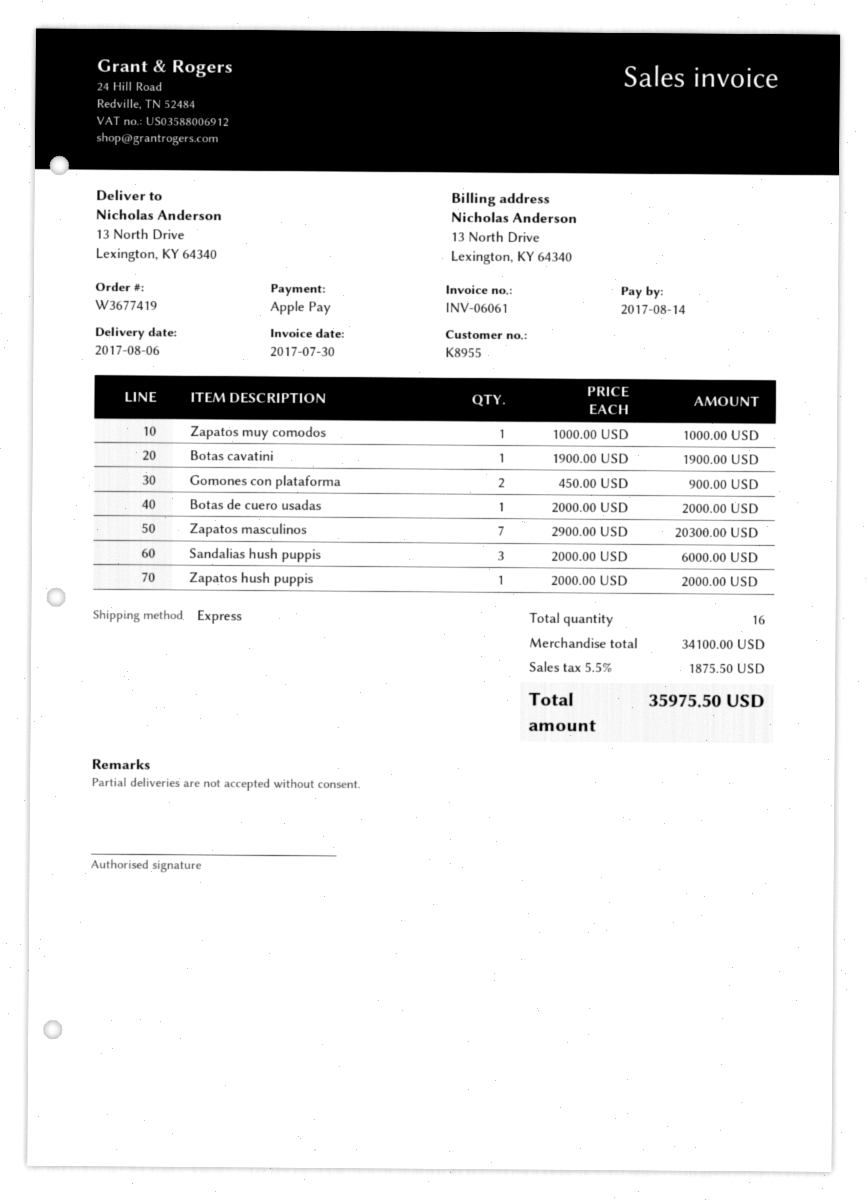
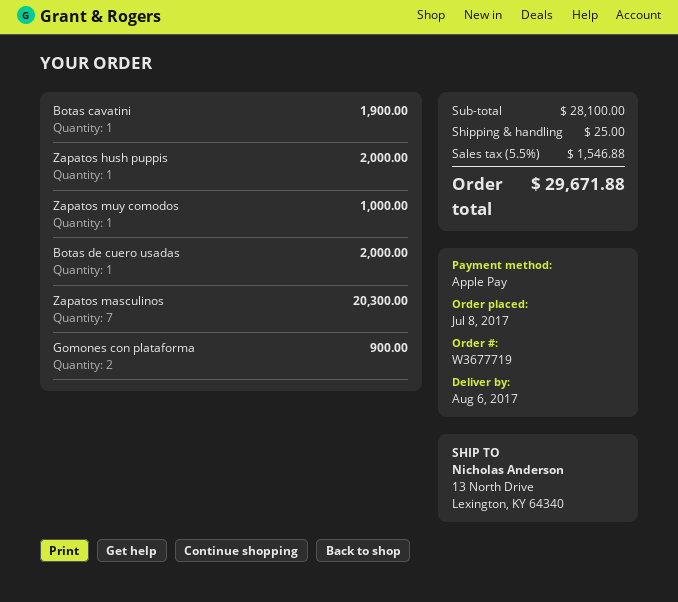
order number: W3677419 -> W3677719
Sandalias hush puppis: 3 for 6000.00 -> none
subtotal: 34100.00 -> 28100.00
shipping: none -> 25.00
tax: 5.5% = 1875.50 -> 5.5% = 1546.88
total: 35975.50 -> 29671.88

